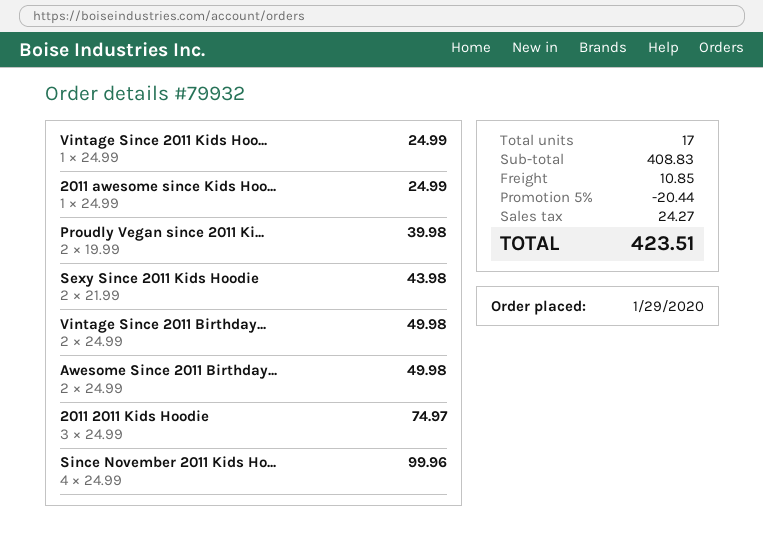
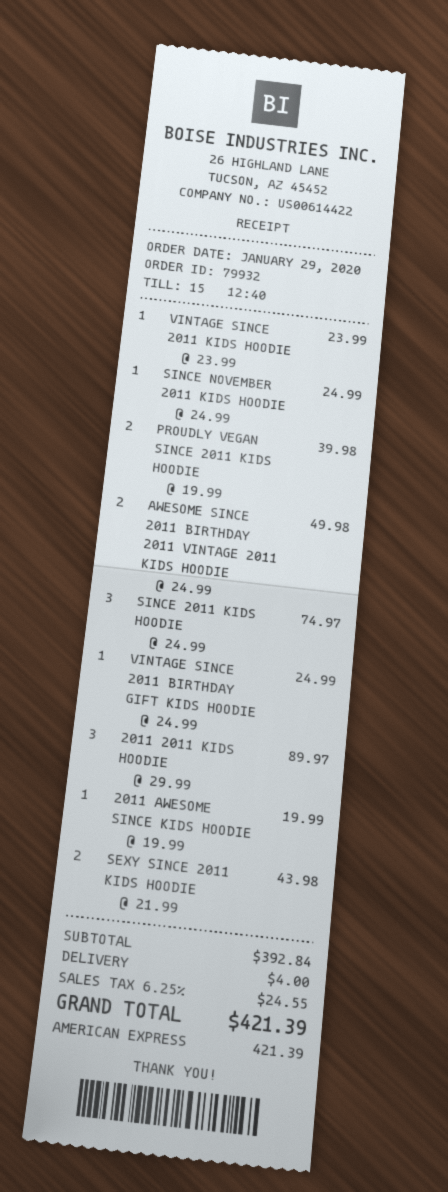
Vintage Since 2011 Kids Hoo...: 1 x 24.99 = 24.99 -> 1 x 23.99 = 23.99
2011 awesome since Kids Hoo...: 1 x 24.99 = 24.99 -> 1 x 19.99 = 19.99
Vintage Since 2011 Birthday...: 2 x 24.99 = 49.98 -> 1 x 24.99 = 24.99
2011 2011 Kids Hoodie: 3 x 24.99 = 74.97 -> 3 x 29.99 = 89.97
Since November 2011 Kids Ho...: 4 x 24.99 = 99.96 -> 1 x 24.99 = 24.99
SINCE 2011 KIDS HOODIE: none -> 3 x 24.99 = 74.97
subtotal: 408.83 -> 392.84
discount: 5% = 20.44 -> none
shipping: 10.85 -> 4.00
tax: 24.27 -> 24.55
total: 423.51 -> 421.39

